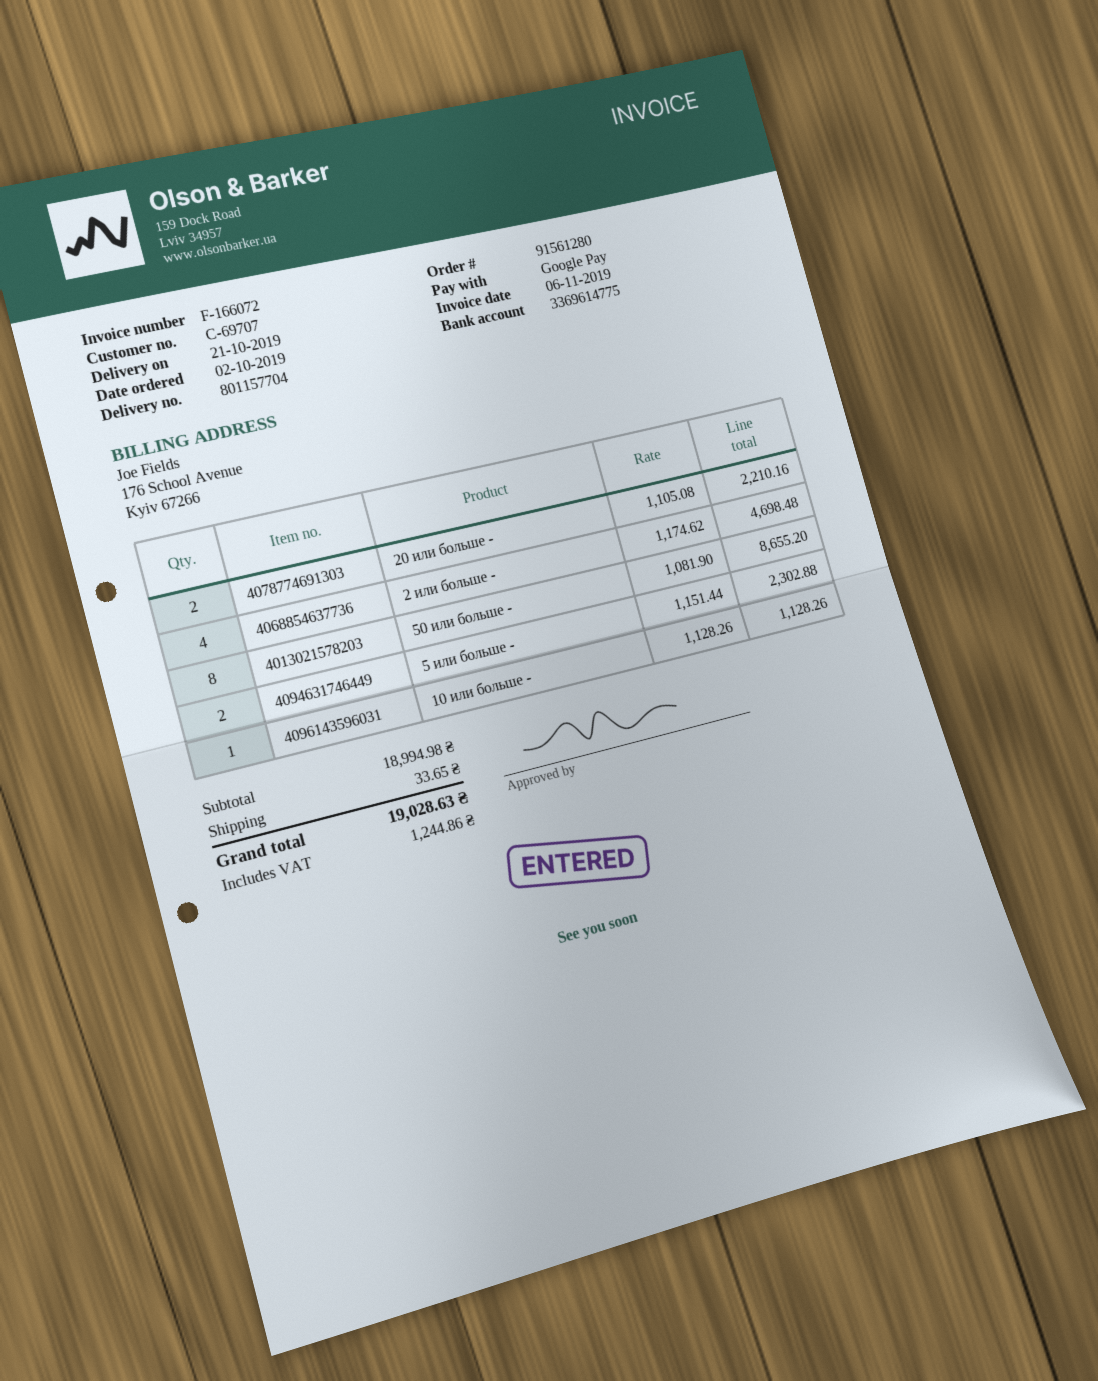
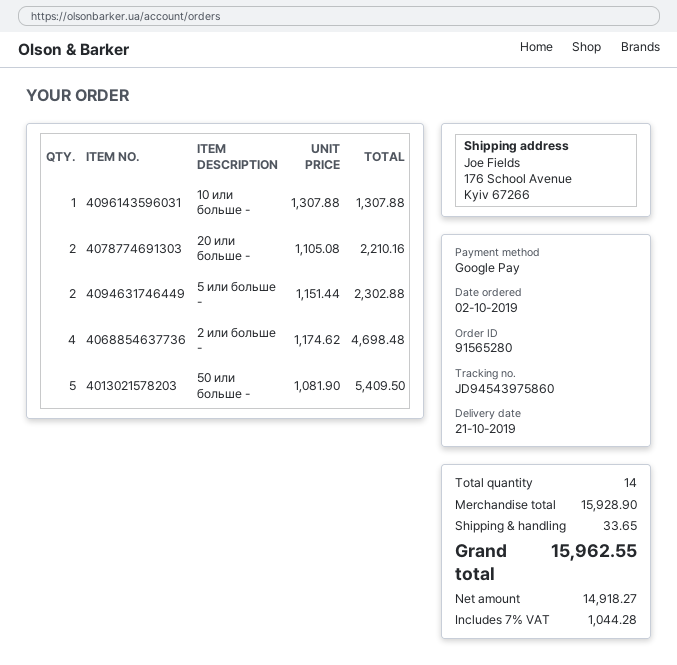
order number: 91561280 -> 91565280
50 или больше -: 8 x 1081.90 = 8655.20 -> 5 x 1081.90 = 5409.50
10 или больше -: 1 x 1128.26 = 1128.26 -> 1 x 1307.88 = 1307.88
subtotal: 18994.98 -> 15928.90
tax: 1244.86 -> 1044.28
total: 19028.63 -> 15962.55

